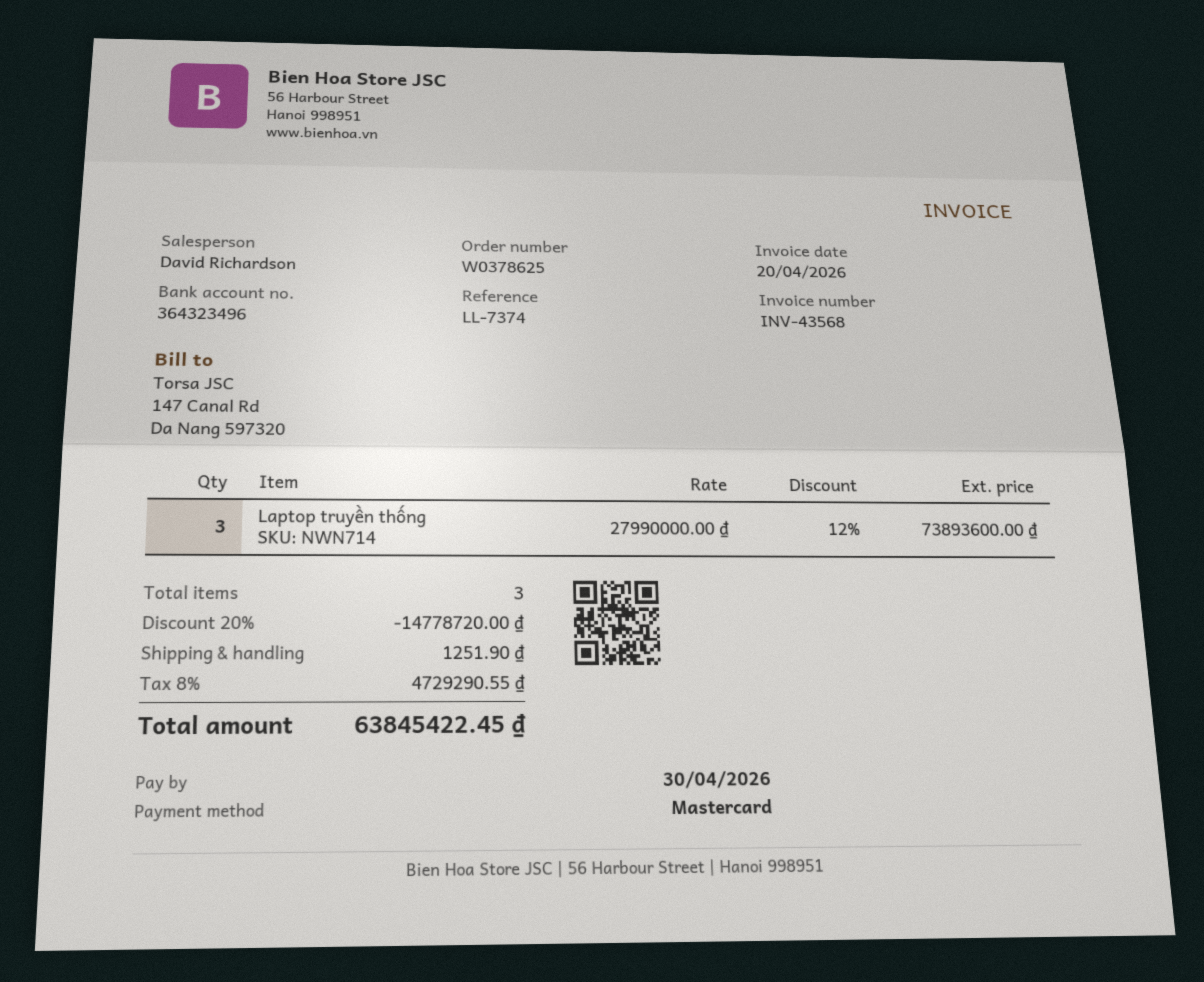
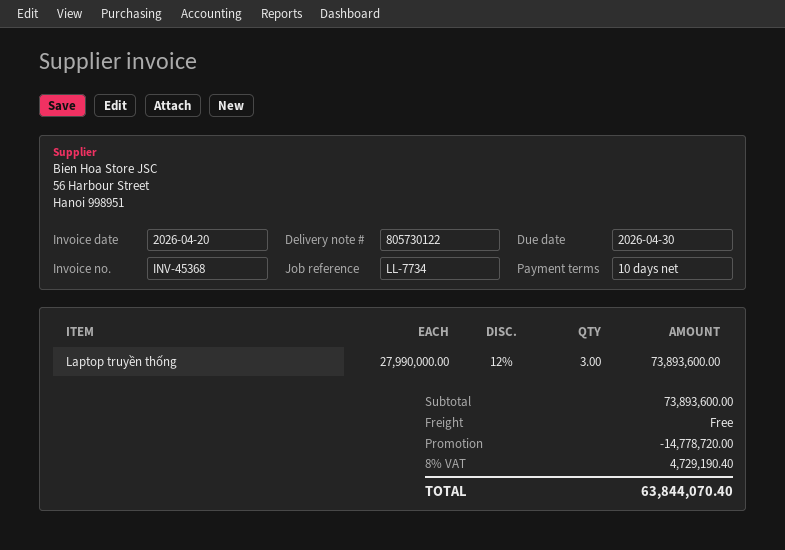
invoice number: INV-43568 -> INV-45368
reference: LL-7374 -> LL-7734
shipping: 1251.90 -> 0.00
tax: 8% = 4729290.55 -> 8% = 4729190.40
total: 63845422.45 -> 63844070.40

